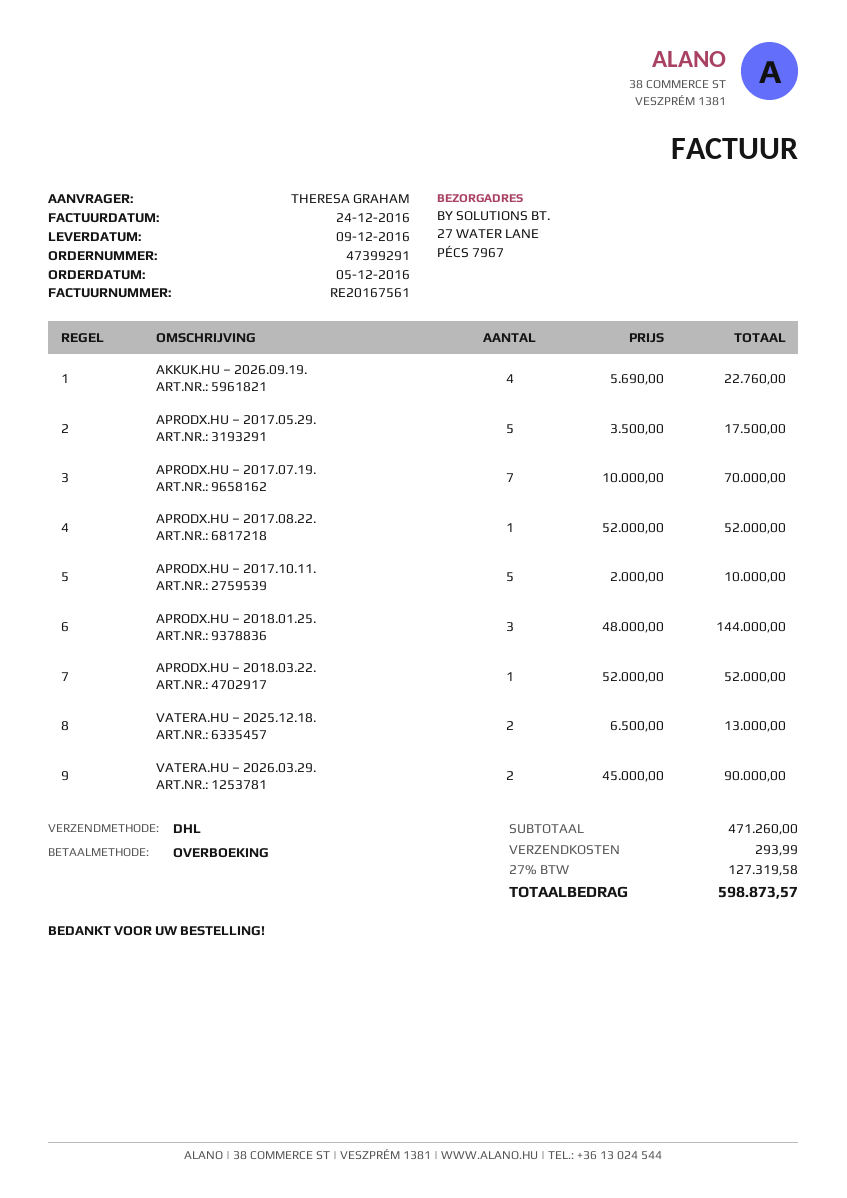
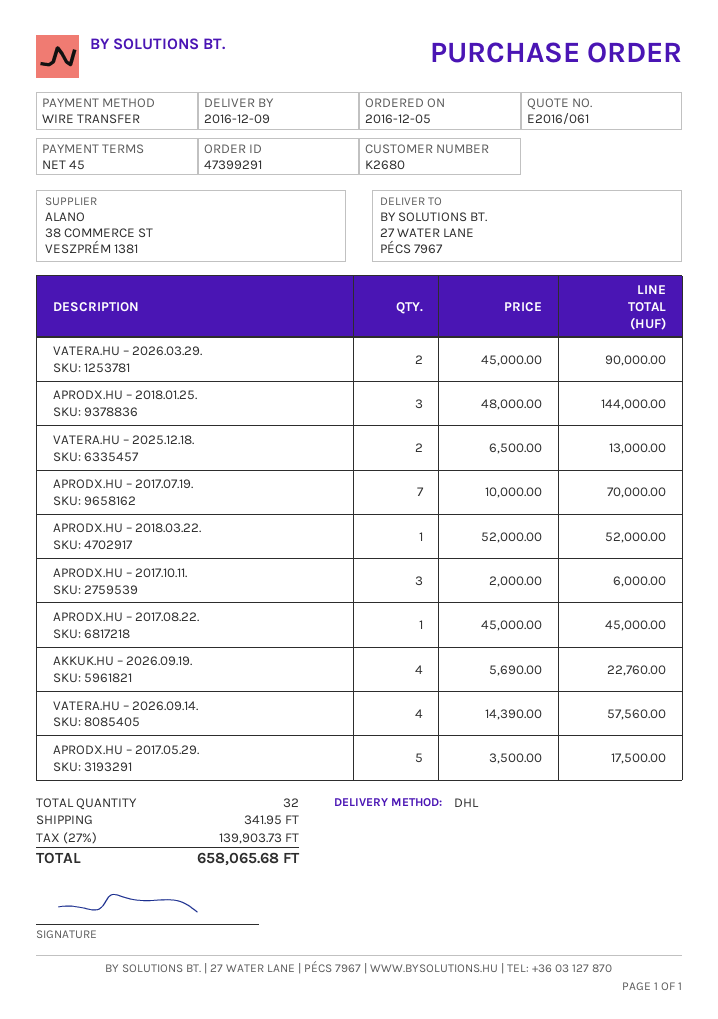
APRODX.HU – 2017.08.22.: 1 x 52000.00 = 52000.00 -> 1 x 45000.00 = 45000.00
APRODX.HU – 2017.10.11.: 5 x 2000.00 = 10000.00 -> 3 x 2000.00 = 6000.00
VATERA.HU – 2026.09.14.: none -> 4 x 14390.00 = 57560.00
shipping: 293.99 -> 341.95
tax: 27% = 127319.58 -> 27% = 139903.73
total: 598873.57 -> 658065.68

